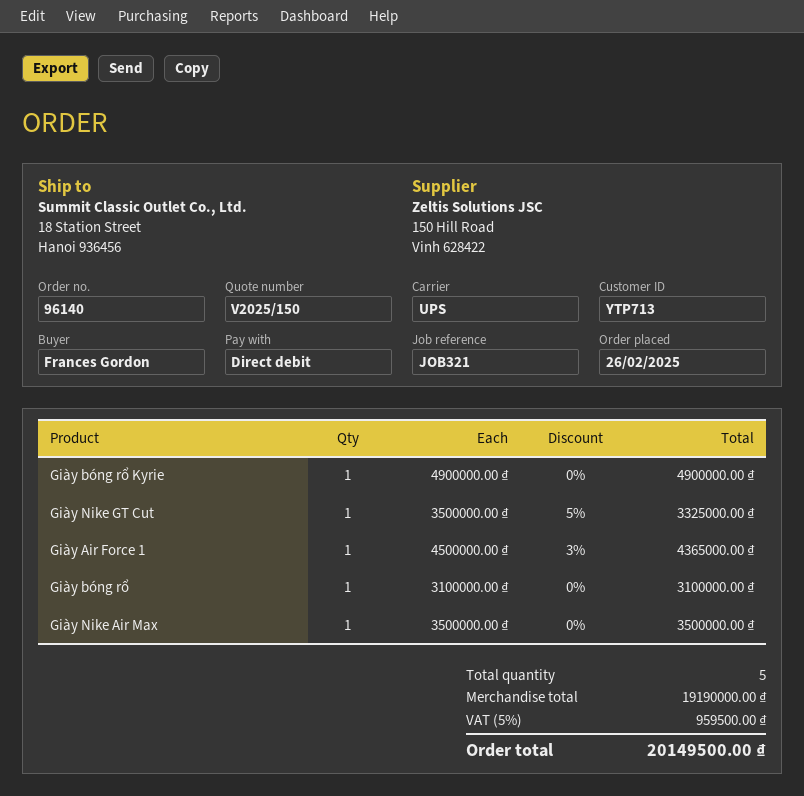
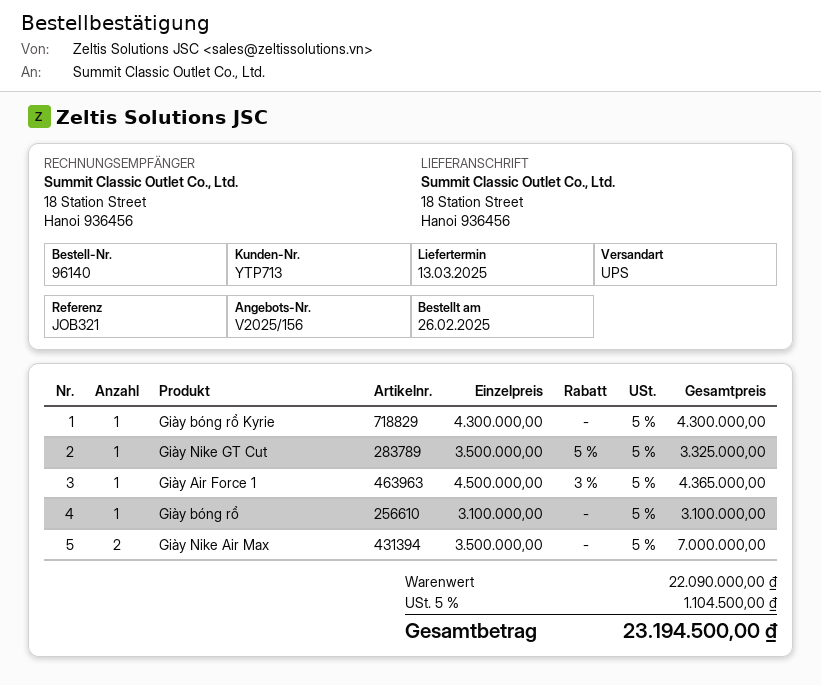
quote number: V2025/150 -> V2025/156
Giày bóng rổ Kyrie: 1 x 4900000.00 = 4900000.00 -> 1 x 4300000.00 = 4300000.00
Giày Nike Air Max: 1 x 3500000.00 = 3500000.00 -> 2 x 3500000.00 = 7000000.00
subtotal: 19190000.00 -> 22090000.00
tax: 5% = 959500.00 -> 5% = 1104500.00
total: 20149500.00 -> 23194500.00

